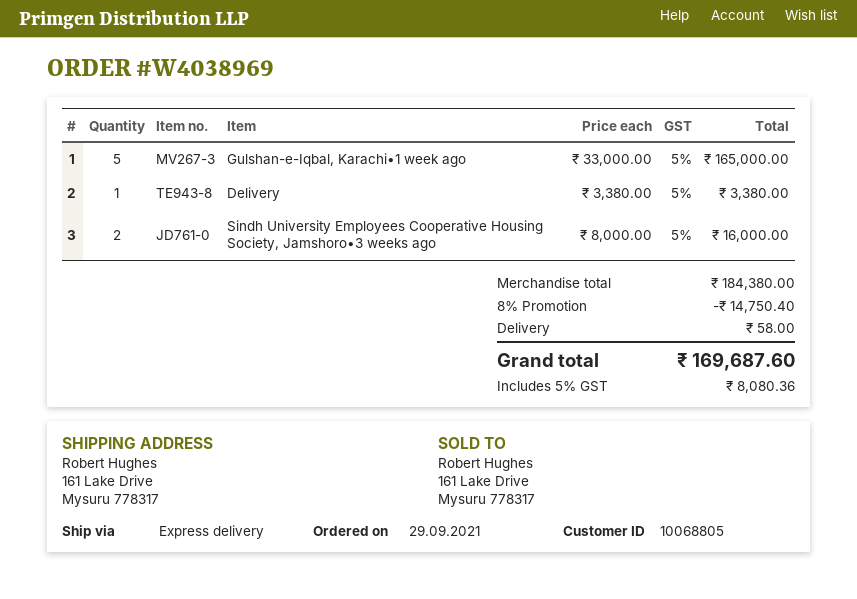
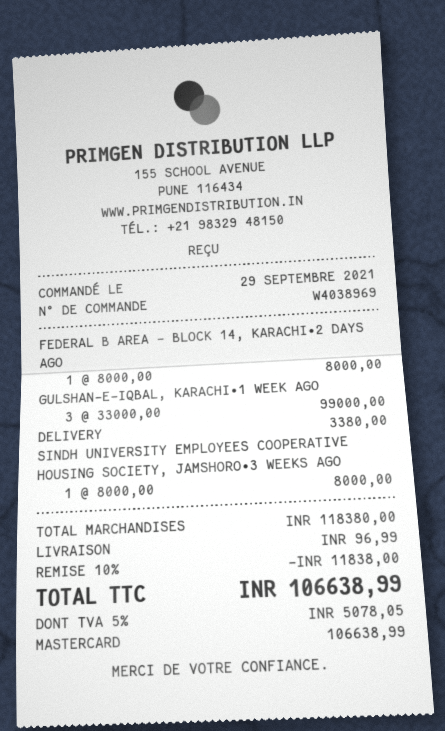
Gulshan-e-Iqbal, Karachi•1 week ago: 5 x 33000.00 = 165000.00 -> 3 x 33000.00 = 99000.00
Sindh University Employees Cooperative Housing Society, Jamshoro•3 weeks ago: 2 x 8000.00 = 16000.00 -> 1 x 8000.00 = 8000.00
FEDERAL B AREA - BLOCK 14, KARACHI•2 DAYS AGO: none -> 1 x 8000.00 = 8000.00
subtotal: 184380.00 -> 118380.00
discount: 8% = 14750.40 -> 10% = 11838.00
shipping: 58.00 -> 96.99
tax: 5% = 8080.36 -> 5% = 5078.05
total: 169687.60 -> 106638.99

